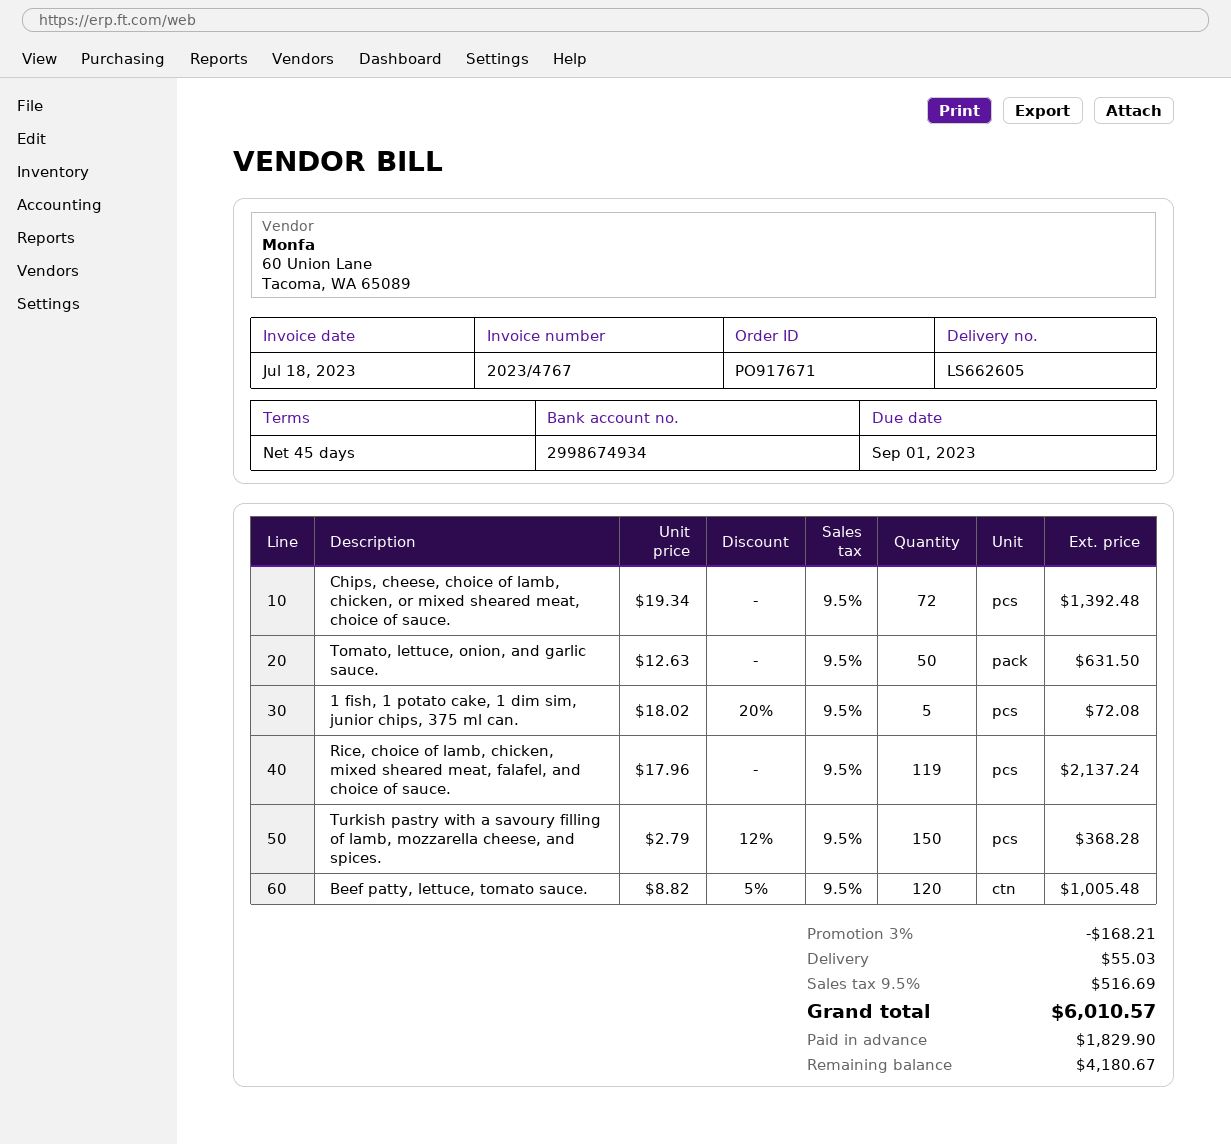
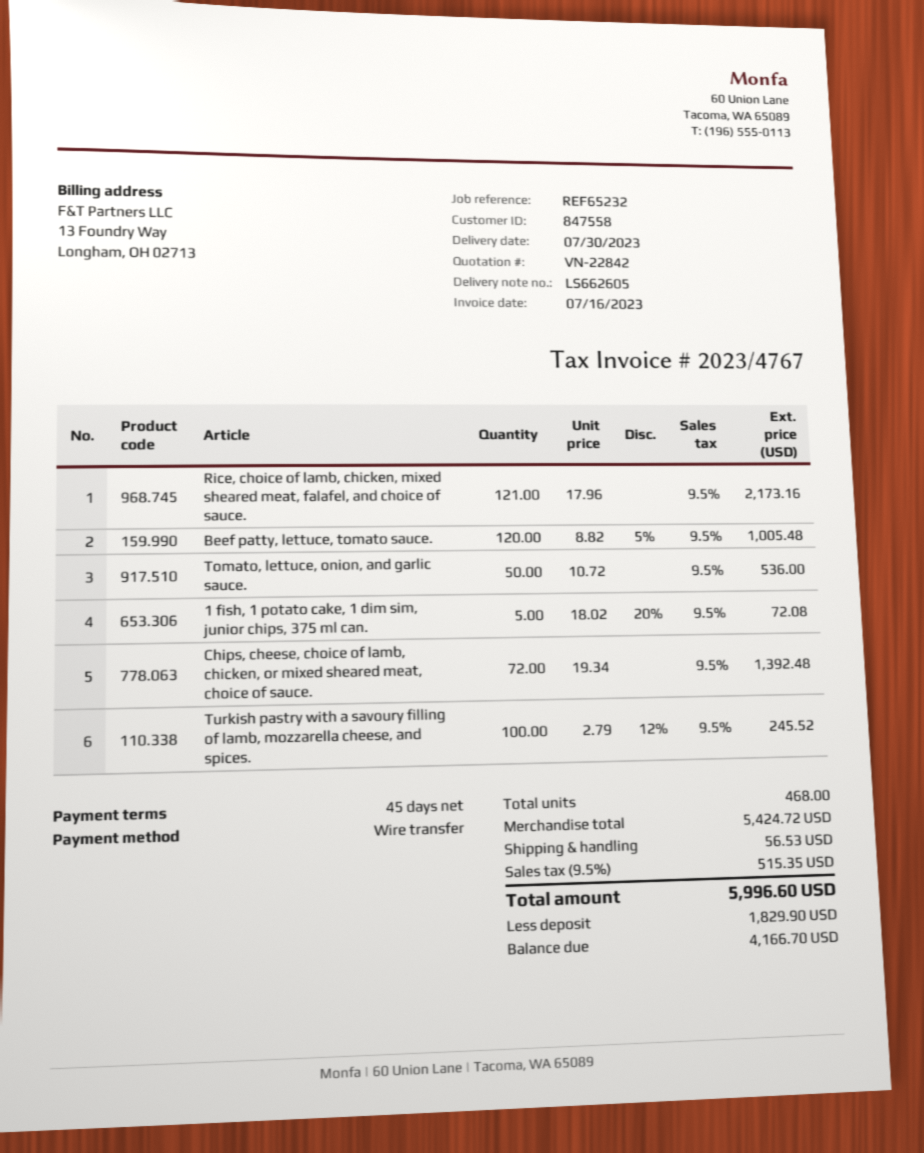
invoice date: 2023-07-18 -> 2023-07-16
Tomato, lettuce, onion, and garlic sauce.: 50 x 12.63 = 631.50 -> 50 x 10.72 = 536.00
Rice, choice of lamb, chicken, mixed sheared meat, falafel, and choice of sauce.: 119 x 17.96 = 2137.24 -> 121 x 17.96 = 2173.16
Turkish pastry with a savoury filling of lamb, mozzarella cheese, and spices.: 150 x 2.79 - 12% = 368.28 -> 100 x 2.79 - 12% = 245.52
discount: 3% = 168.21 -> none
shipping: 55.03 -> 56.53
tax: 9.5% = 516.69 -> 9.5% = 515.35
total: 6010.57 -> 5996.60
balance: 4180.67 -> 4166.70

